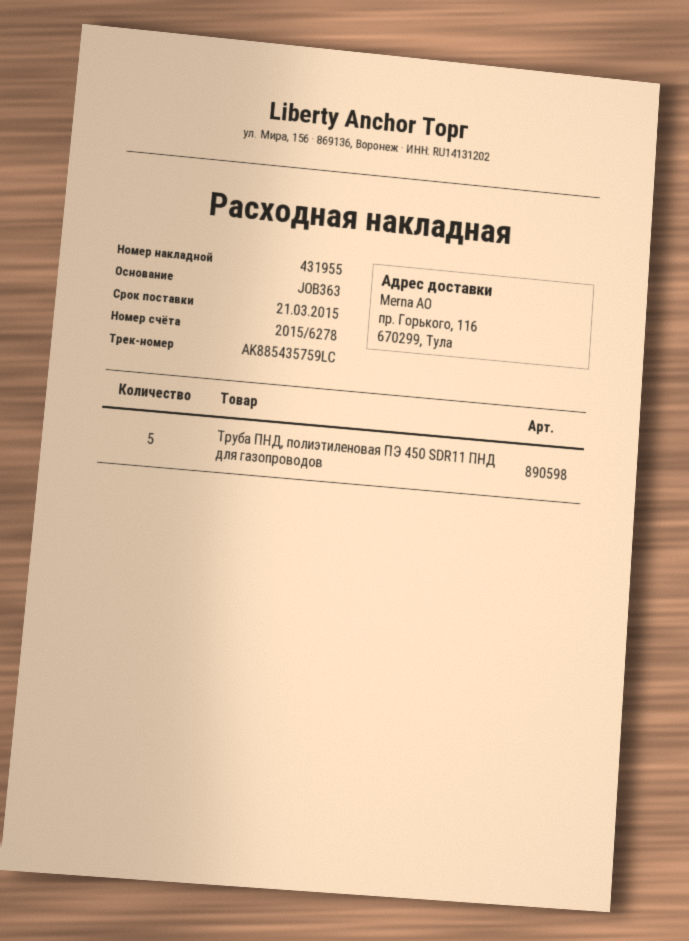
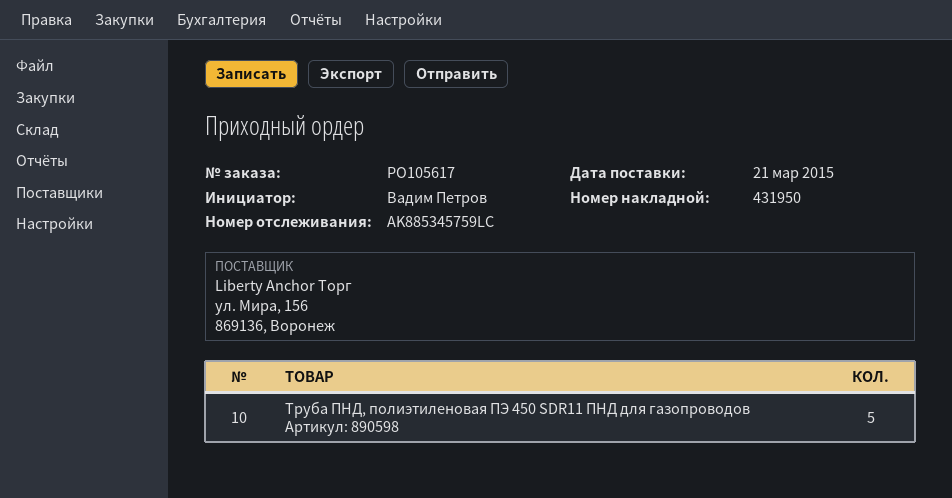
delivery note number: 431955 -> 431950
tracking number: AK885435759LC -> AK885345759LC

